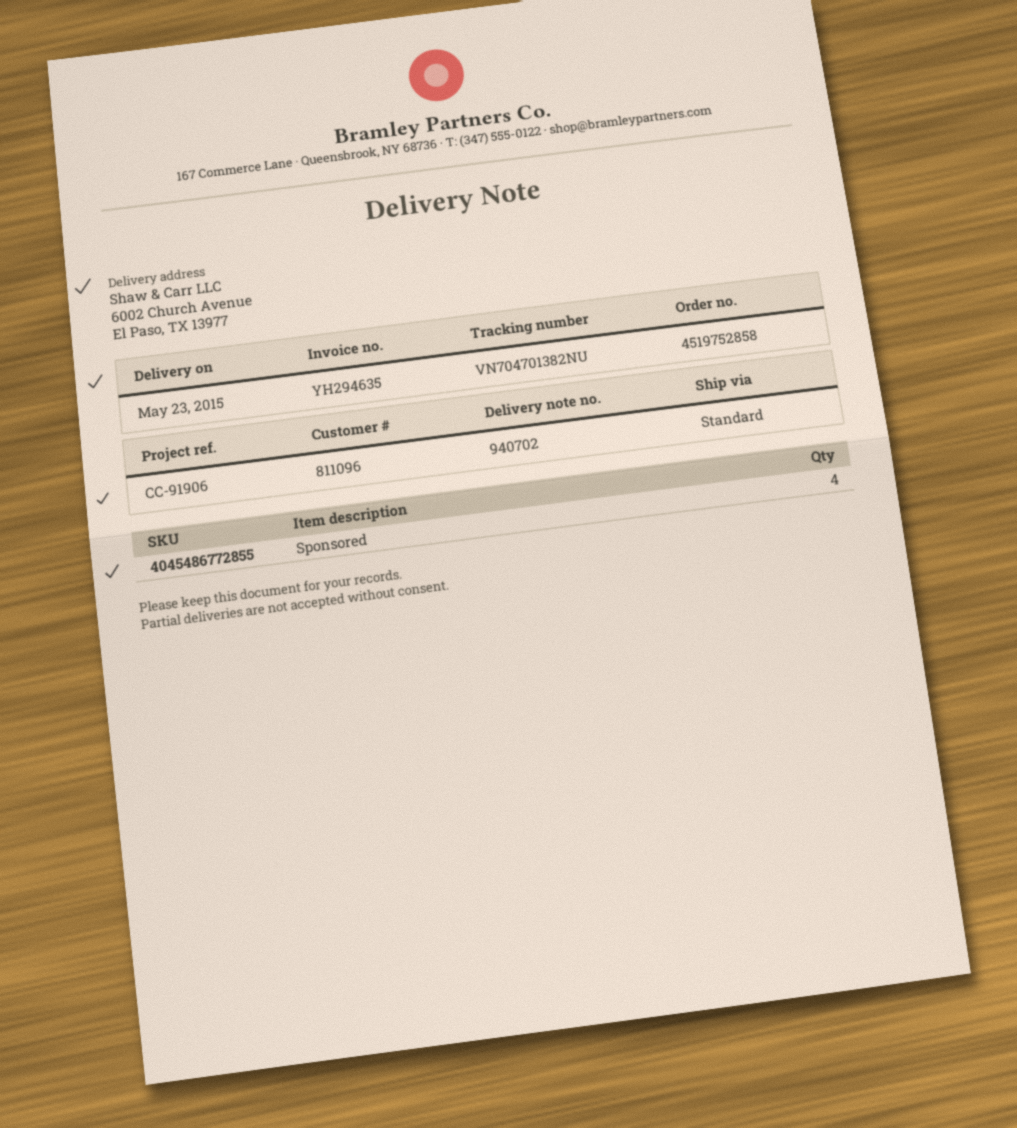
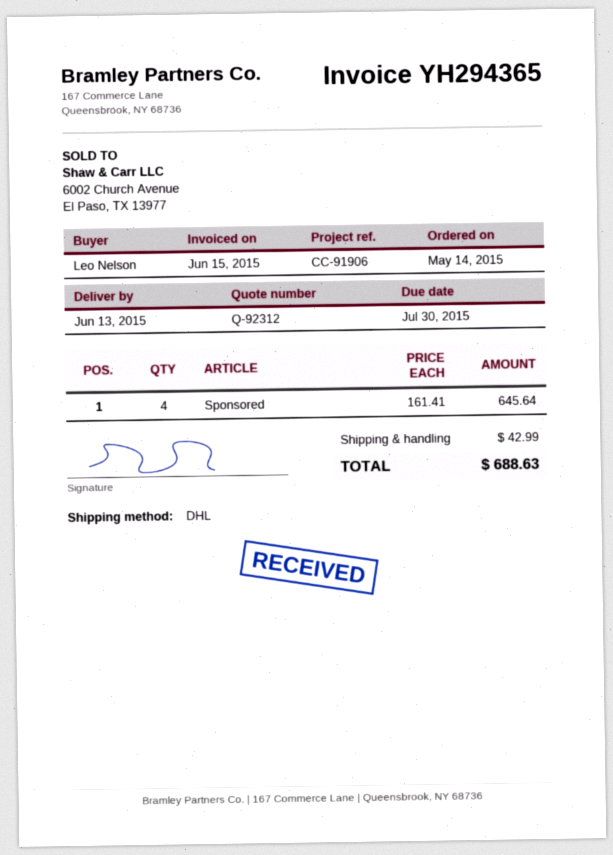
delivery date: 2015-05-23 -> 2015-06-13
invoice number: YH294635 -> YH294365
shipping method: standard -> DHL

